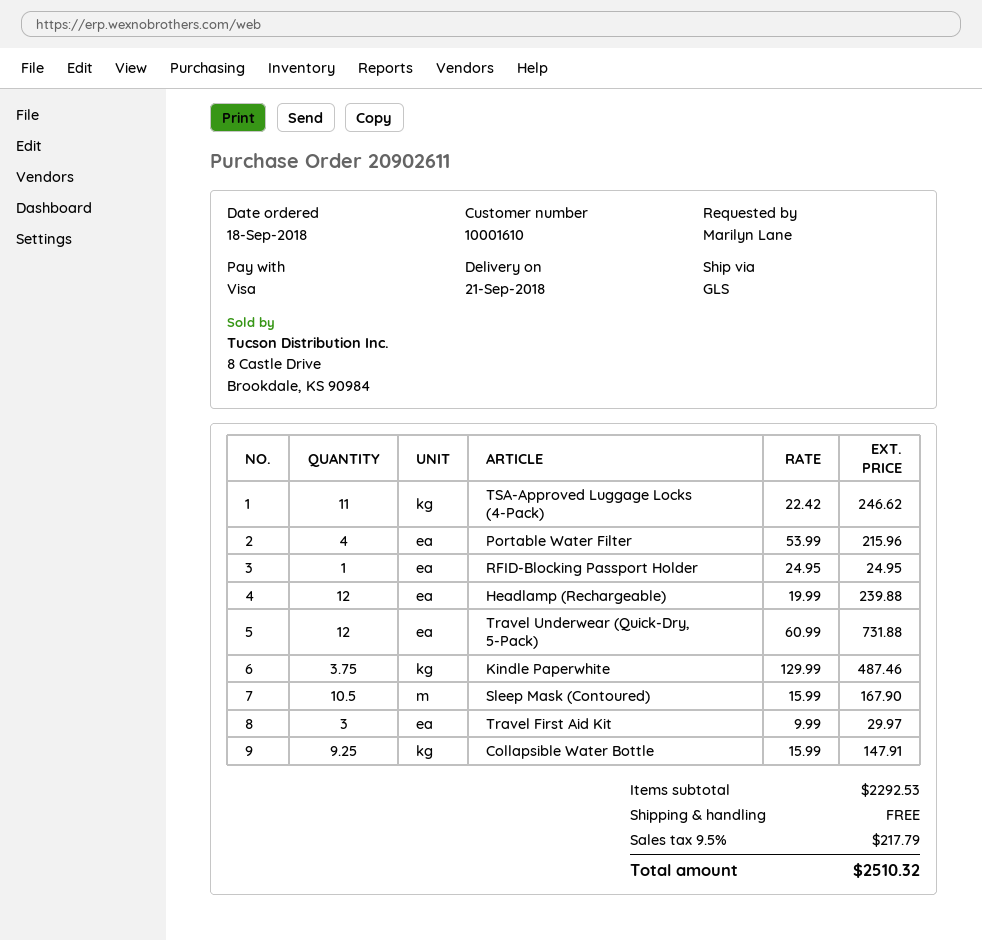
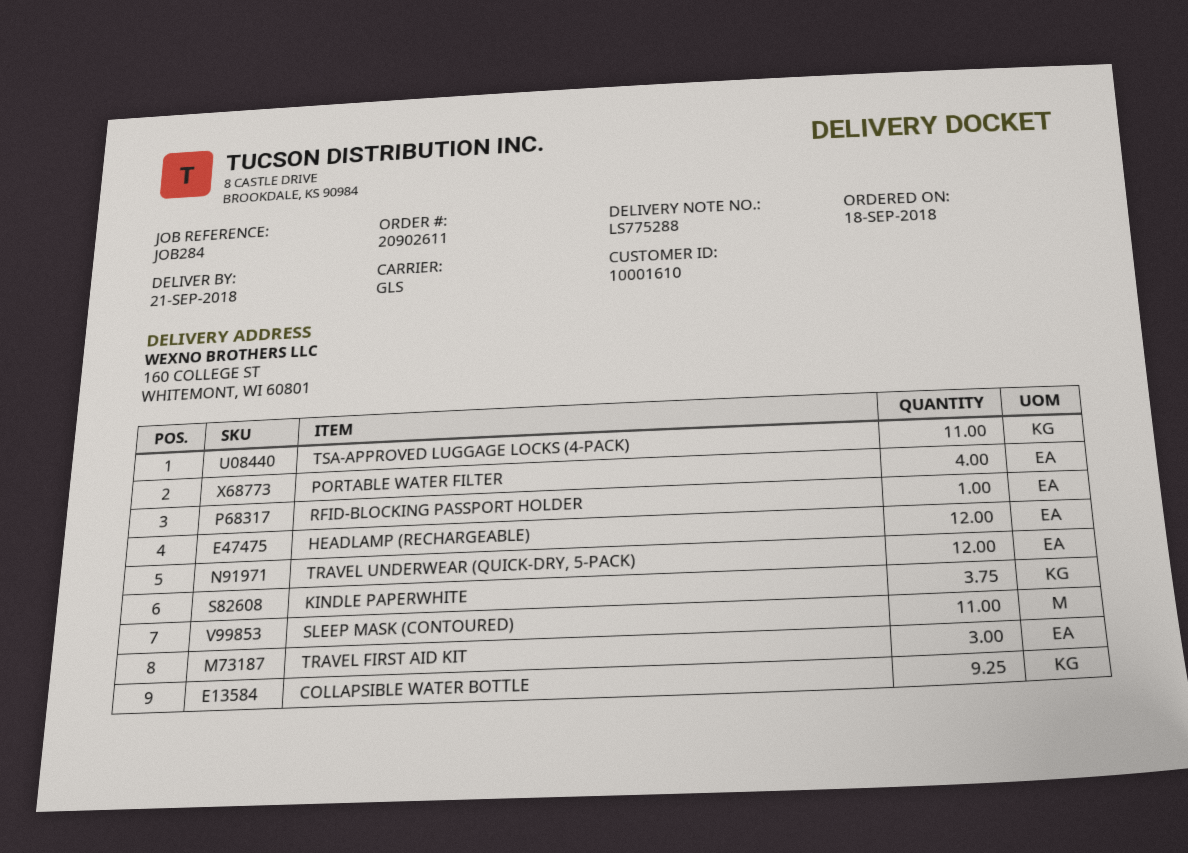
Sleep Mask (Contoured): 10.5 -> 11

